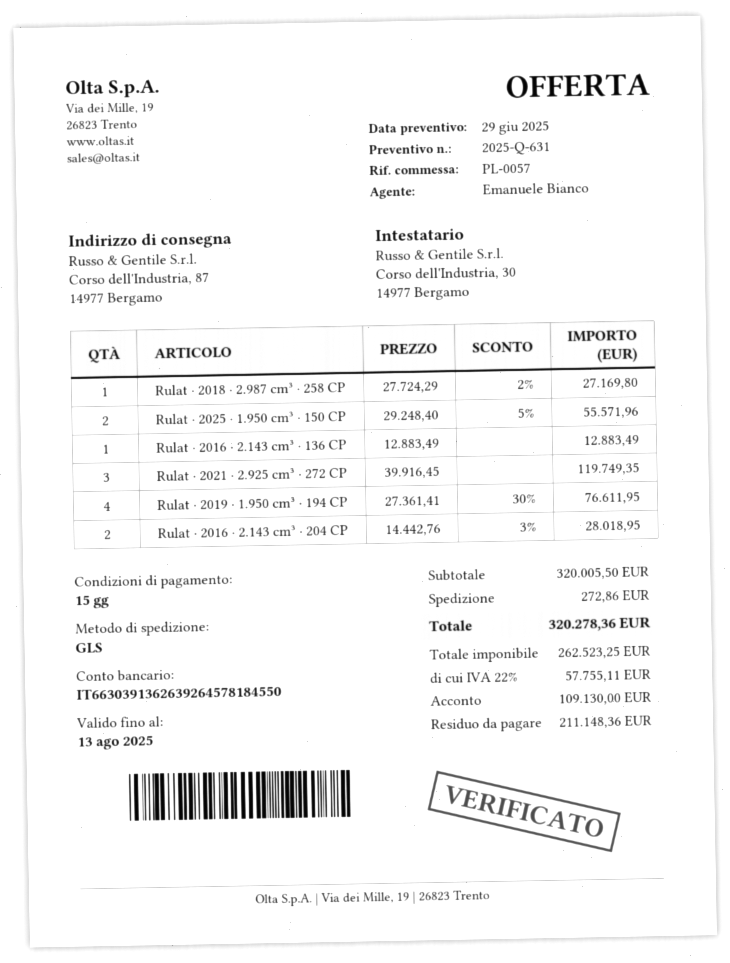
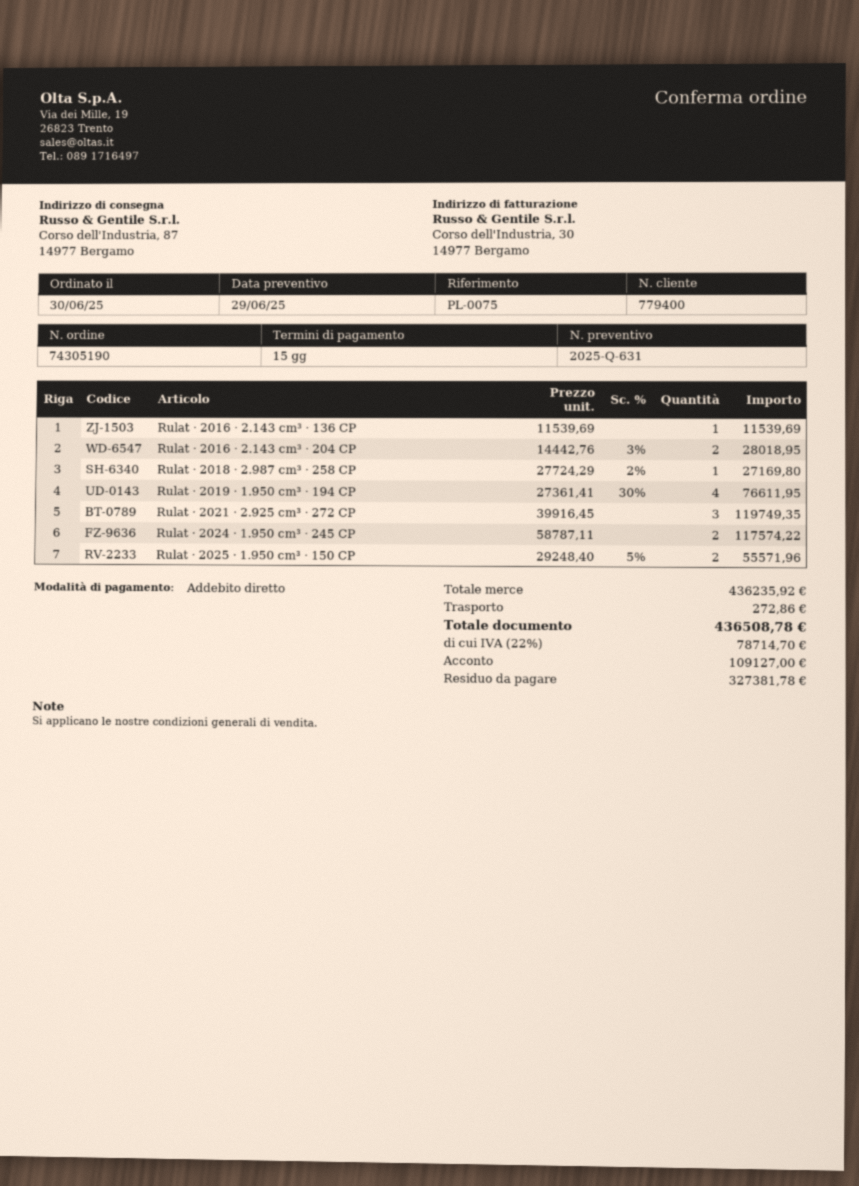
reference: PL-0057 -> PL-0075
Rulat · 2016 · 2.143 cm³ · 136 CP: 1 x 12883.49 = 12883.49 -> 1 x 11539.69 = 11539.69
Rulat · 2024 · 1.950 cm³ · 245 CP: none -> 2 x 58787.11 = 117574.22
subtotal: 320005.50 -> 436235.92
tax: 22% = 57755.11 -> 22% = 78714.70
total: 320278.36 -> 436508.78
deposit: 109130.00 -> 109127.00
balance: 211148.36 -> 327381.78

